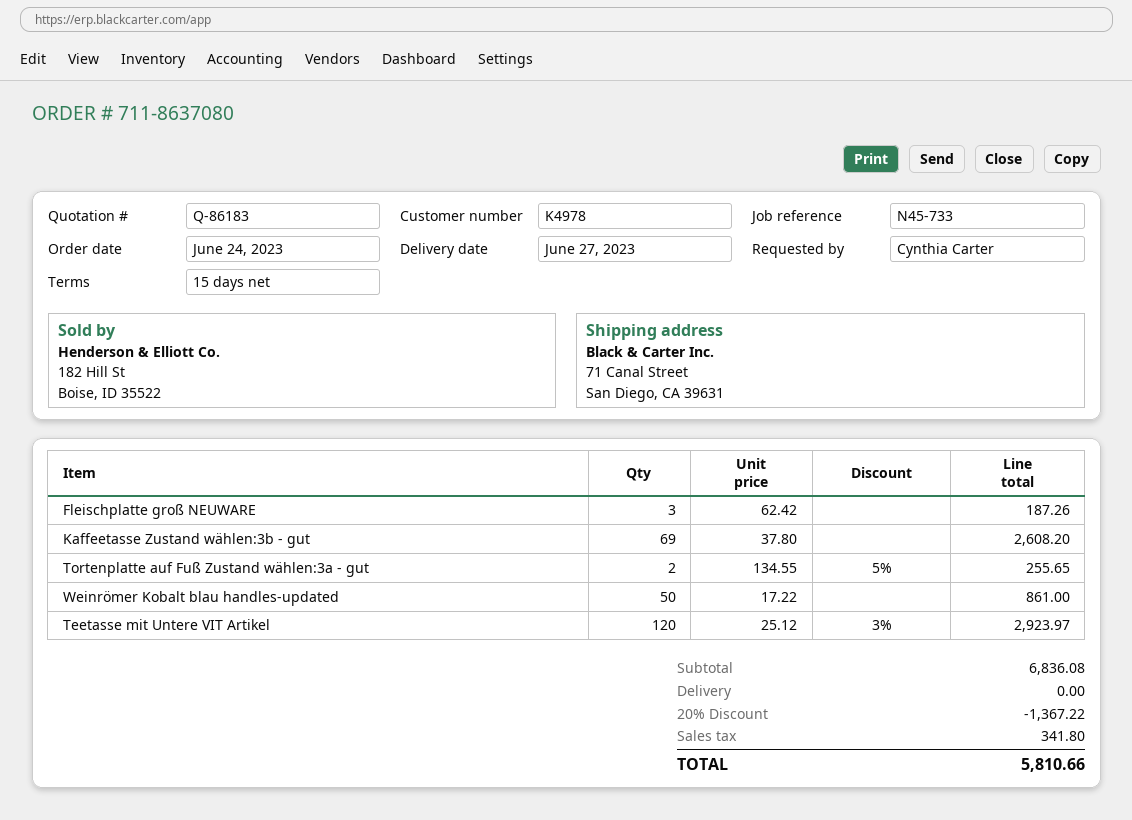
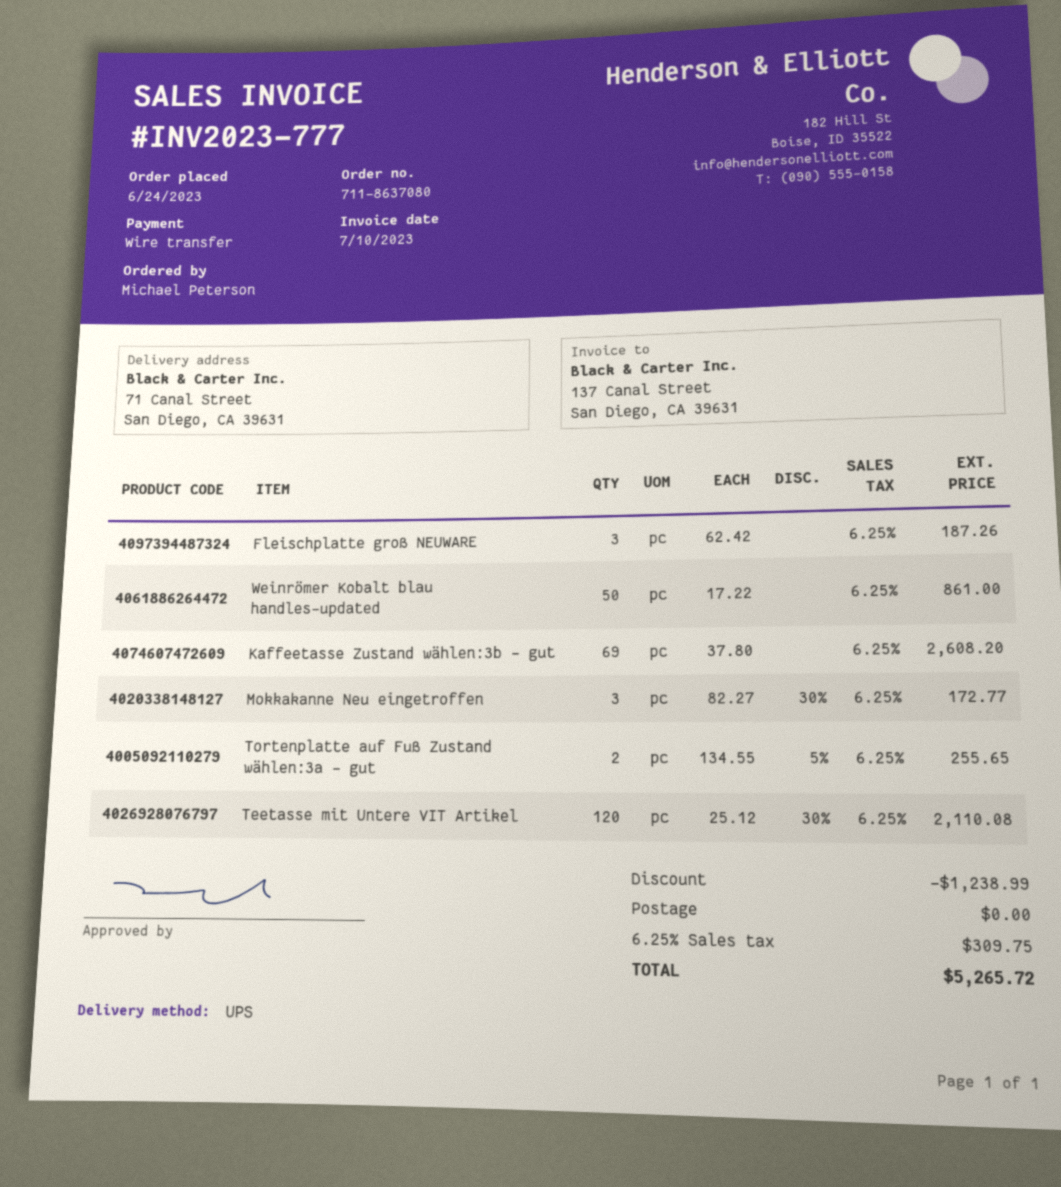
ordered by: Cynthia Carter -> Michael Peterson
Teetasse mit Untere VIT Artikel: 120 x 25.12 - 3% = 2923.97 -> 120 x 25.12 - 30% = 2110.08
Mokkakanne Neu eingetroffen: none -> 3 x 82.27 - 30% = 172.77
discount: 1367.22 -> 1238.99
tax: 341.80 -> 309.75
total: 5810.66 -> 5265.72

